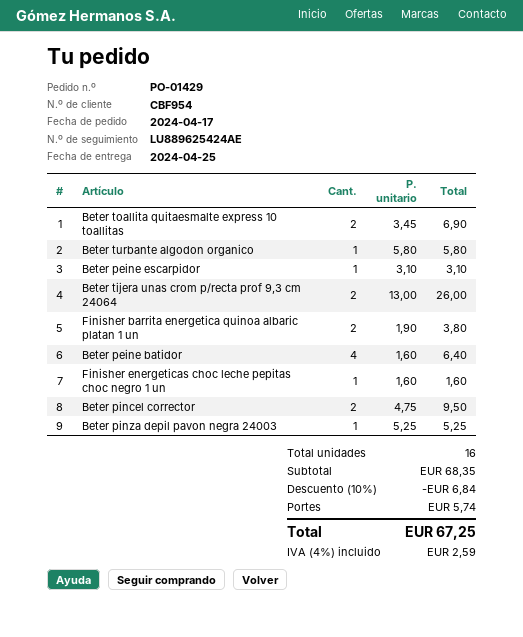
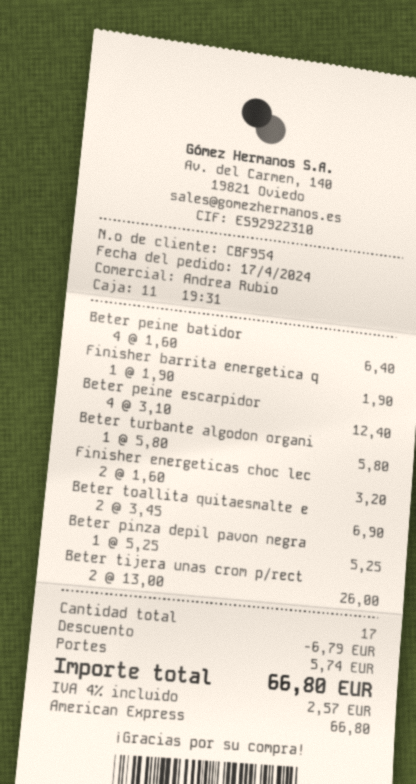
Beter peine escarpidor: 1 x 3.10 = 3.10 -> 4 x 3.10 = 12.40
Finisher barrita energetica quinoa albaric platan 1 un: 2 x 1.90 = 3.80 -> 1 x 1.90 = 1.90
Finisher energeticas choc leche pepitas choc negro 1 un: 1 x 1.60 = 1.60 -> 2 x 1.60 = 3.20
Beter pincel corrector: 2 x 4.75 = 9.50 -> none
total quantity: 16 -> 17
discount: 6.84 -> 6.79
tax: 4% = 2.59 -> 4% = 2.57
total: 67.25 -> 66.80

